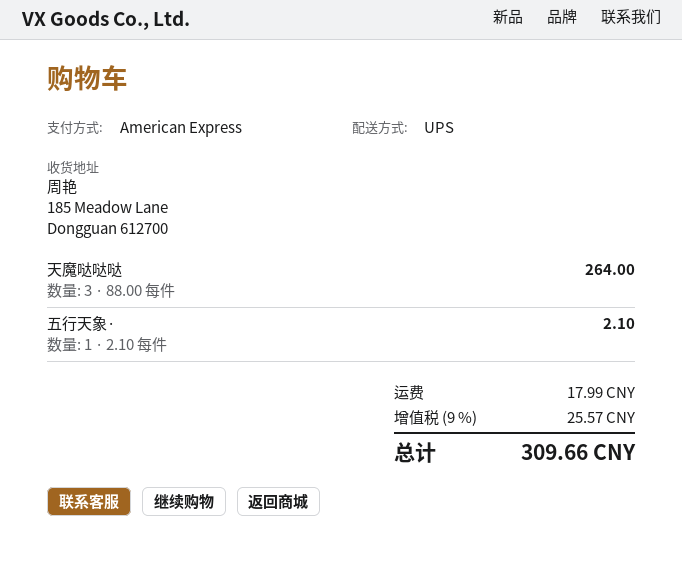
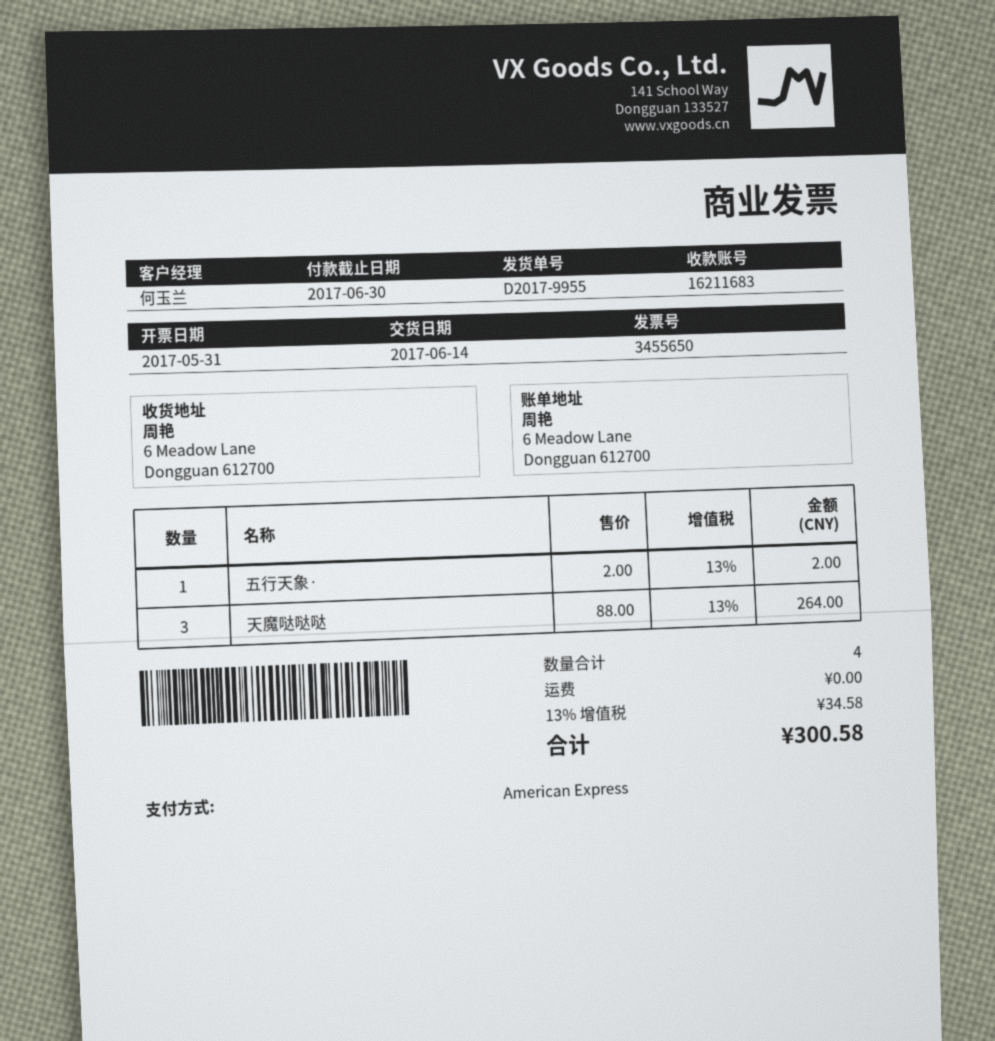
ship to: 185 Meadow Lane, Dongguan 612700 -> 6 Meadow Lane, Dongguan 612700
五行天象·: 1 x 2.10 = 2.10 -> 1 x 2.00 = 2.00
shipping: 17.99 -> 0.00
tax: 9% = 25.57 -> 13% = 34.58
total: 309.66 -> 300.58

